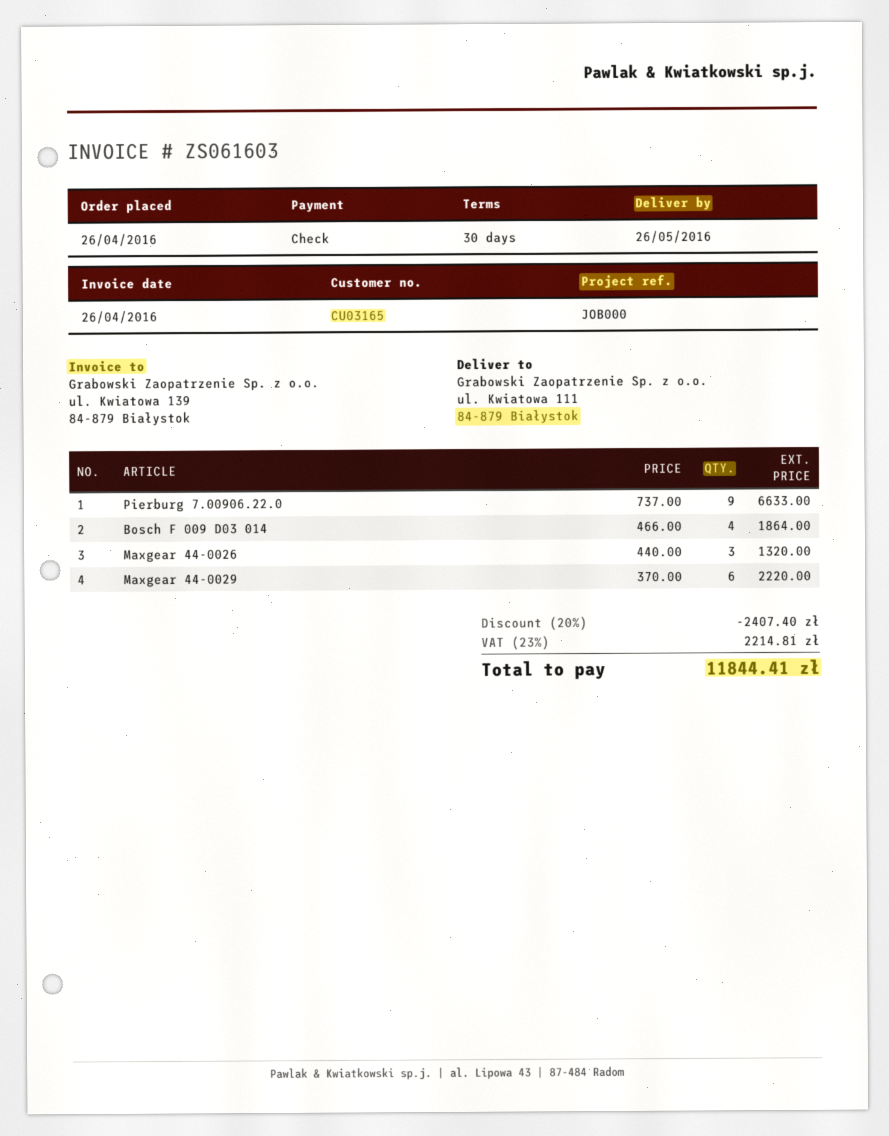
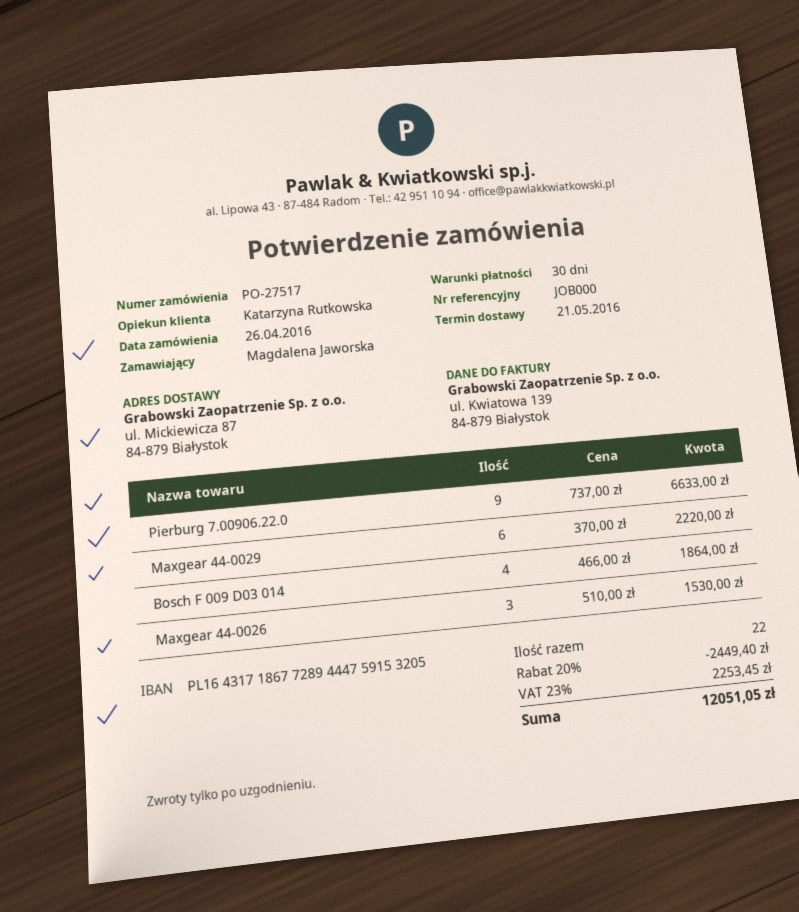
delivery date: 2016-05-26 -> 2016-05-21
ship to: ul. Kwiatowa 111, 84-879 Białystok -> ul. Mickiewicza 87, 84-879 Białystok
Maxgear 44-0026: 3 x 440.00 = 1320.00 -> 3 x 510.00 = 1530.00
discount: 20% = 2407.40 -> 20% = 2449.40
tax: 23% = 2214.81 -> 23% = 2253.45
total: 11844.41 -> 12051.05

